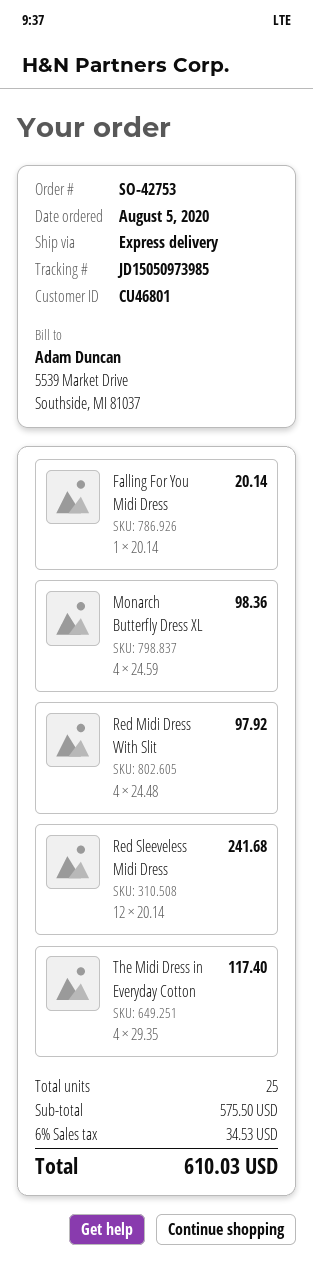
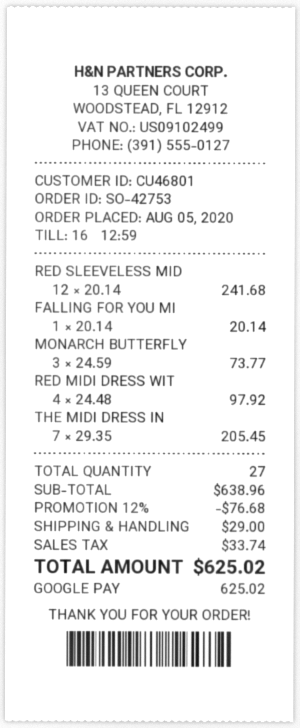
Monarch Butterfly Dress XL: 4 x 24.59 = 98.36 -> 3 x 24.59 = 73.77
The Midi Dress in Everyday Cotton: 4 x 29.35 = 117.40 -> 7 x 29.35 = 205.45
total quantity: 25 -> 27
subtotal: 575.50 -> 638.96
discount: none -> 12% = 76.68
shipping: none -> 29.00
tax: 34.53 -> 33.74
total: 610.03 -> 625.02

